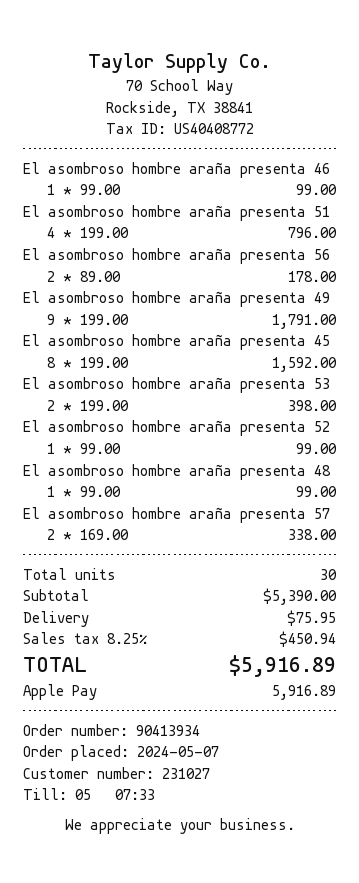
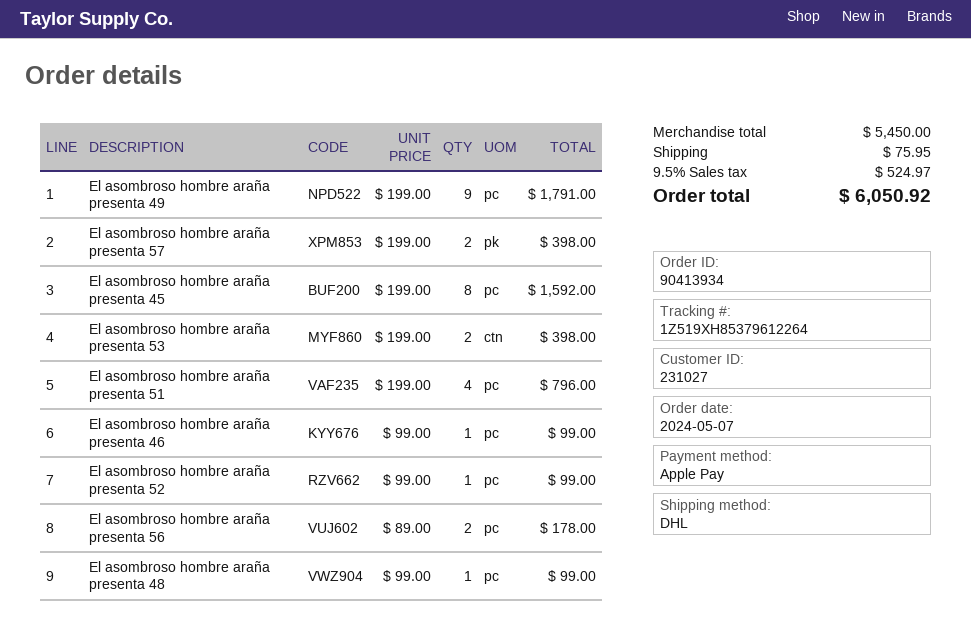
El asombroso hombre araña presenta 57: 2 x 169.00 = 338.00 -> 2 x 199.00 = 398.00
subtotal: 5390.00 -> 5450.00
tax: 8.25% = 450.94 -> 9.5% = 524.97
total: 5916.89 -> 6050.92

